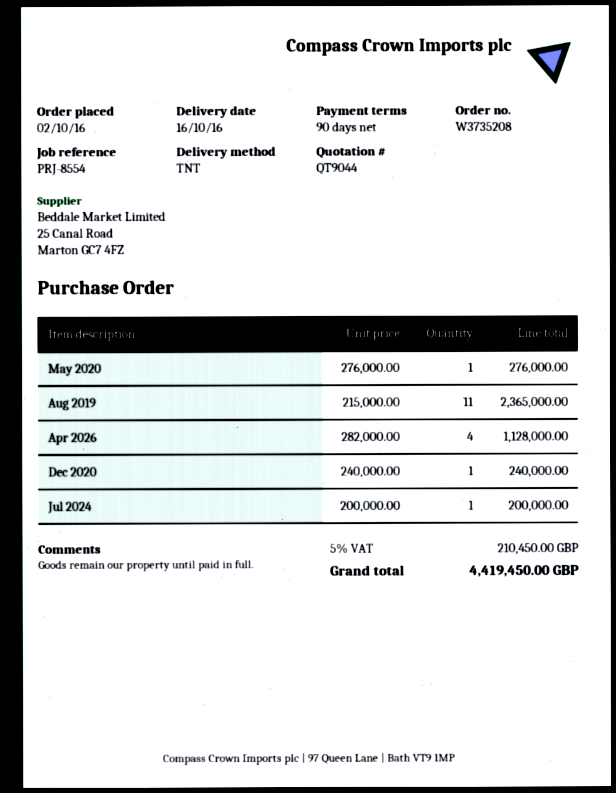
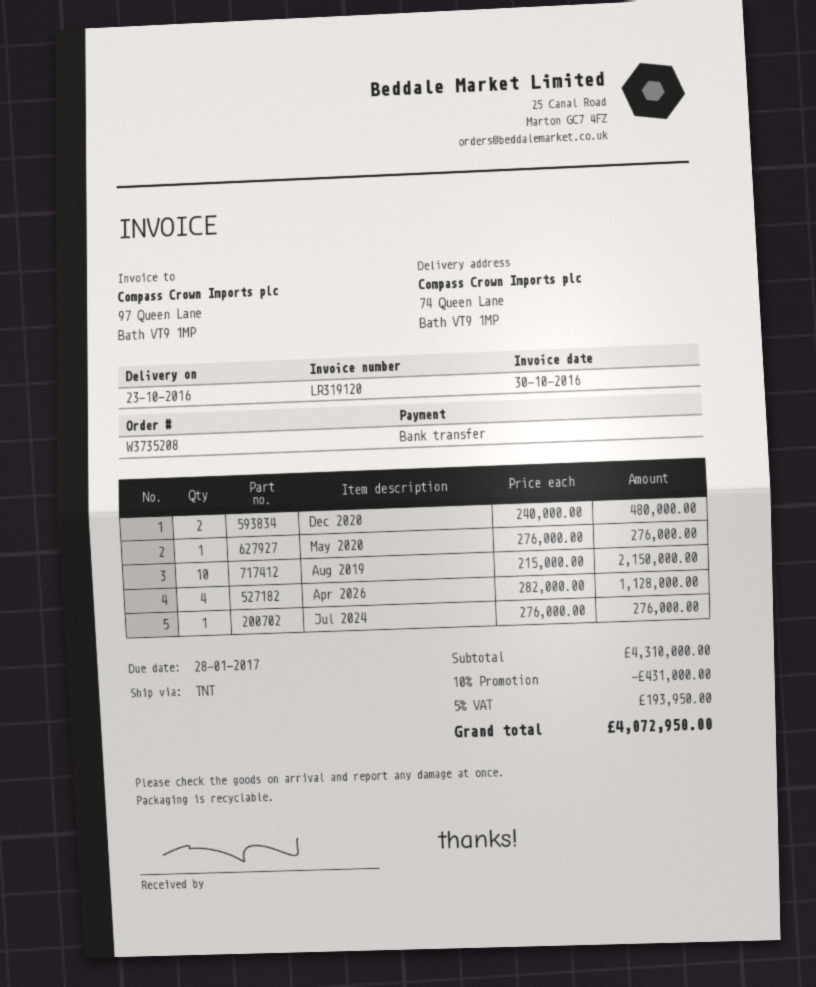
delivery date: 2016-10-16 -> 2016-10-23
Aug 2019: 11 x 215000.00 = 2365000.00 -> 10 x 215000.00 = 2150000.00
Dec 2020: 1 x 240000.00 = 240000.00 -> 2 x 240000.00 = 480000.00
Jul 2024: 1 x 200000.00 = 200000.00 -> 1 x 276000.00 = 276000.00
discount: none -> 10% = 431000.00
tax: 5% = 210450.00 -> 5% = 193950.00
total: 4419450.00 -> 4072950.00

